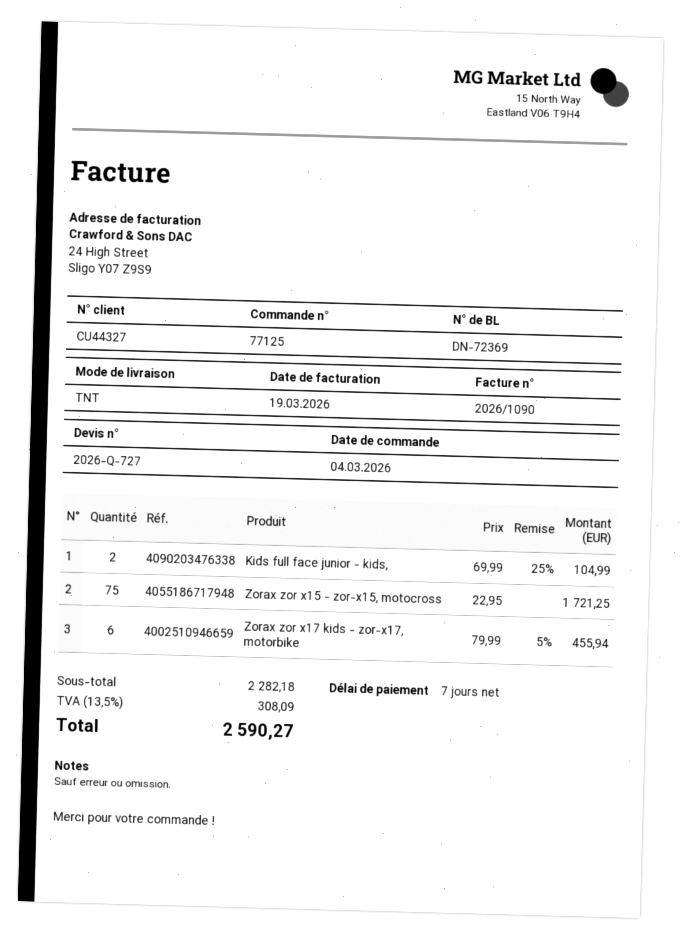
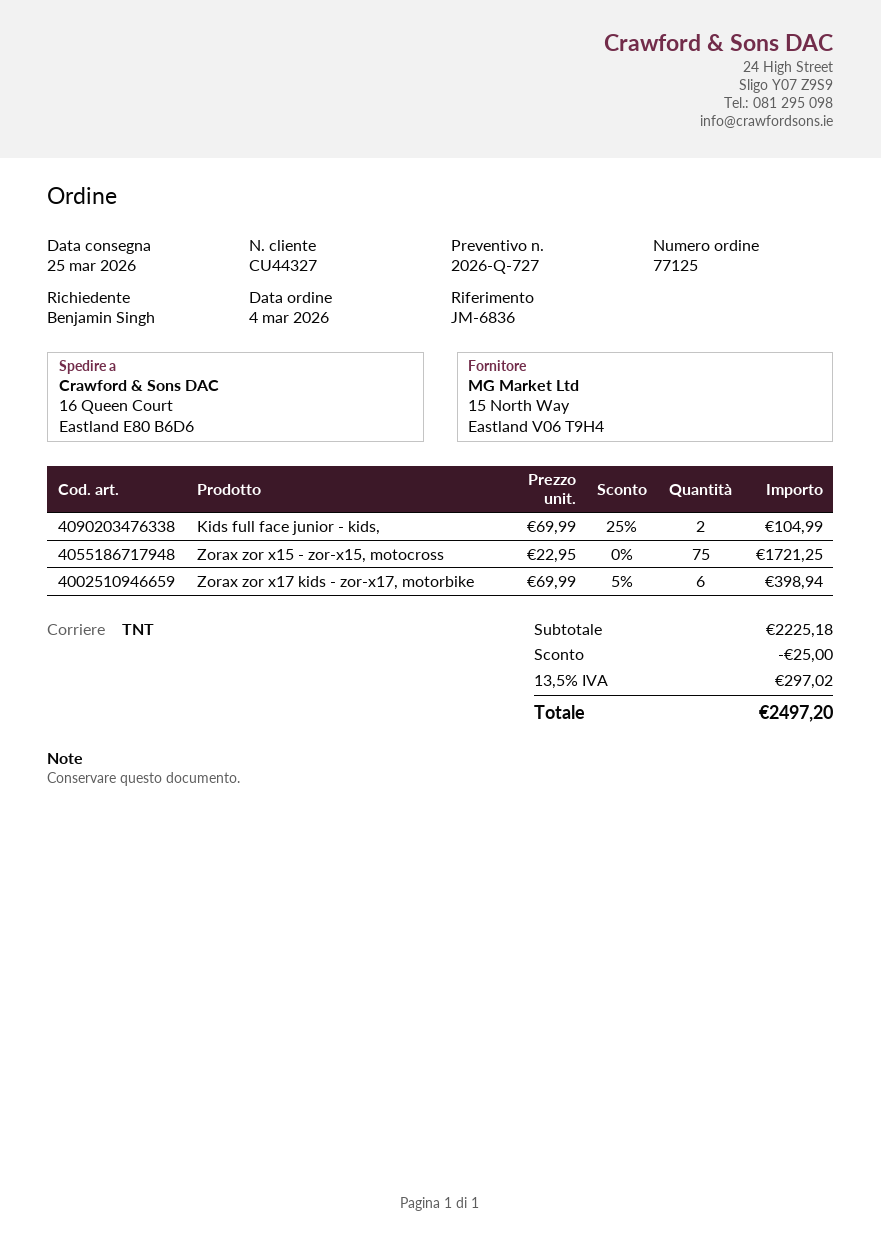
Zorax zor x17 kids - zor-x17, motorbike: 6 x 79.99 - 5% = 455.94 -> 6 x 69.99 - 5% = 398.94
subtotal: 2282.18 -> 2225.18
discount: none -> 25.00
tax: 13.5% = 308.09 -> 13.5% = 297.02
total: 2590.27 -> 2497.20

